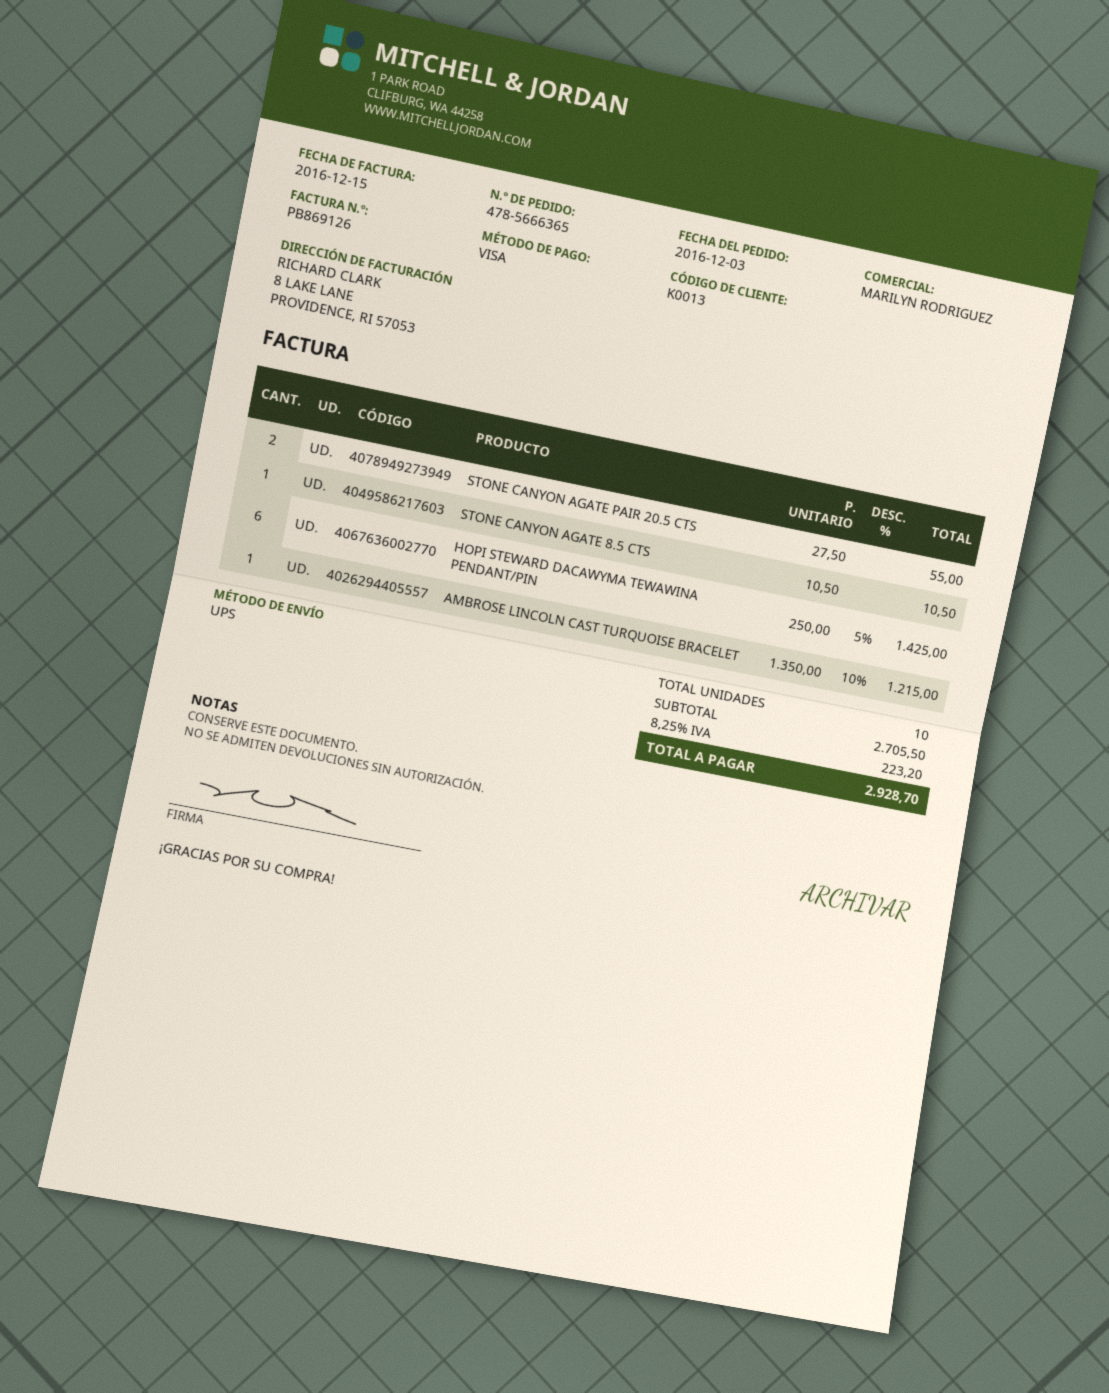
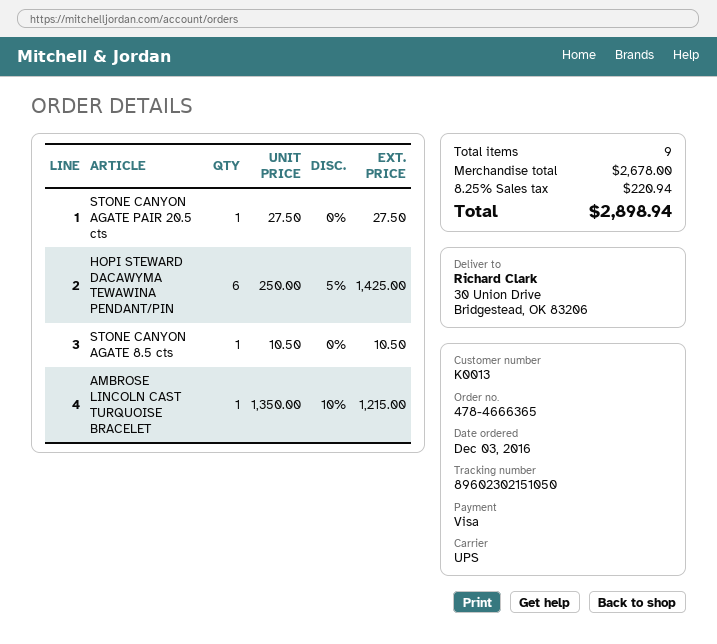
order number: 478-5666365 -> 478-4666365
STONE CANYON AGATE PAIR 20.5 CTS: 2 x 27.50 = 55.00 -> 1 x 27.50 = 27.50
total quantity: 10 -> 9
subtotal: 2705.50 -> 2678.00
tax: 8.25% = 223.20 -> 8.25% = 220.94
total: 2928.70 -> 2898.94

